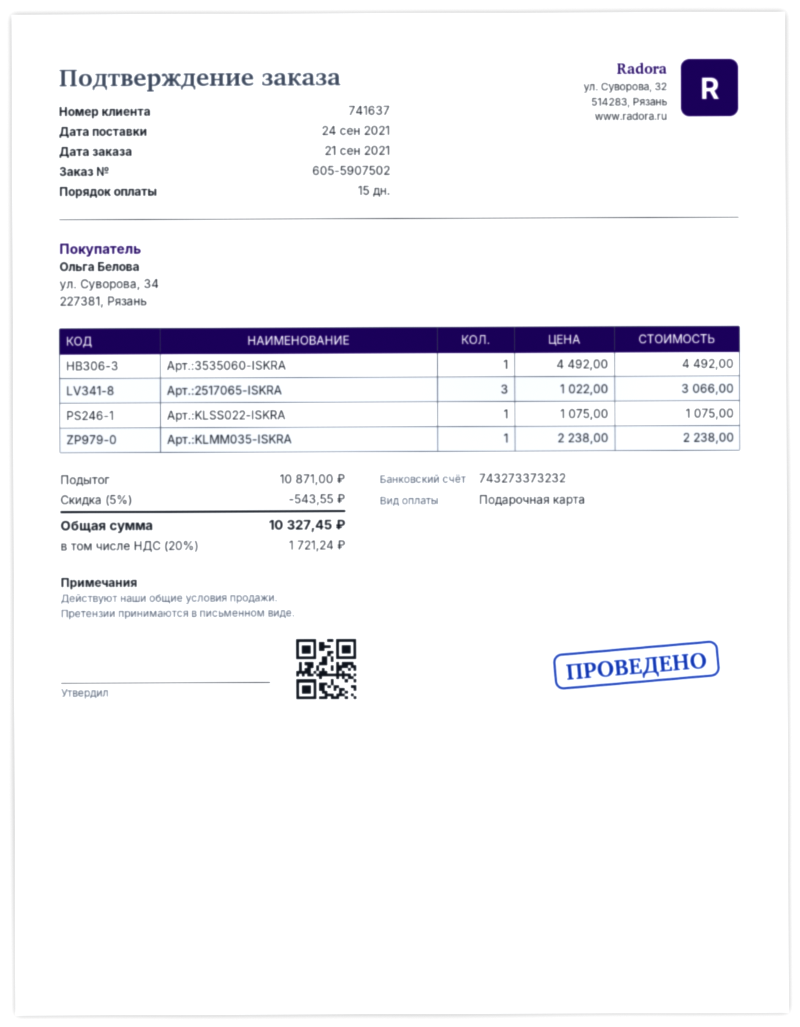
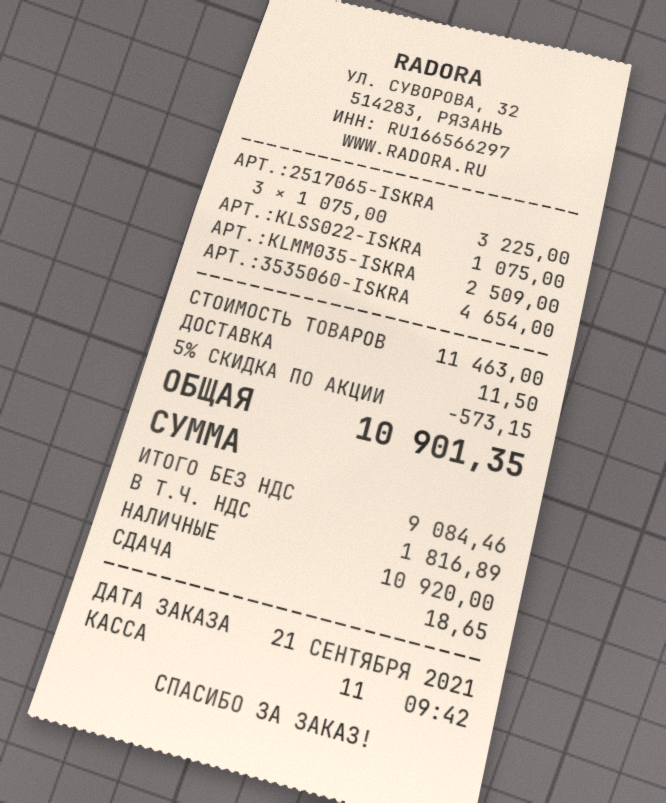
payment method: gift card -> cash
Арт.:3535060-ISKRA: 1 x 4492.00 = 4492.00 -> 1 x 4654.00 = 4654.00
Арт.:2517065-ISKRA: 3 x 1022.00 = 3066.00 -> 3 x 1075.00 = 3225.00
Арт.:KLMM035-ISKRA: 1 x 2238.00 = 2238.00 -> 1 x 2509.00 = 2509.00
subtotal: 10871.00 -> 11463.00
discount: 5% = 543.55 -> 5% = 573.15
shipping: none -> 11.50
tax: 1721.24 -> 1816.89
total: 10327.45 -> 10901.35

